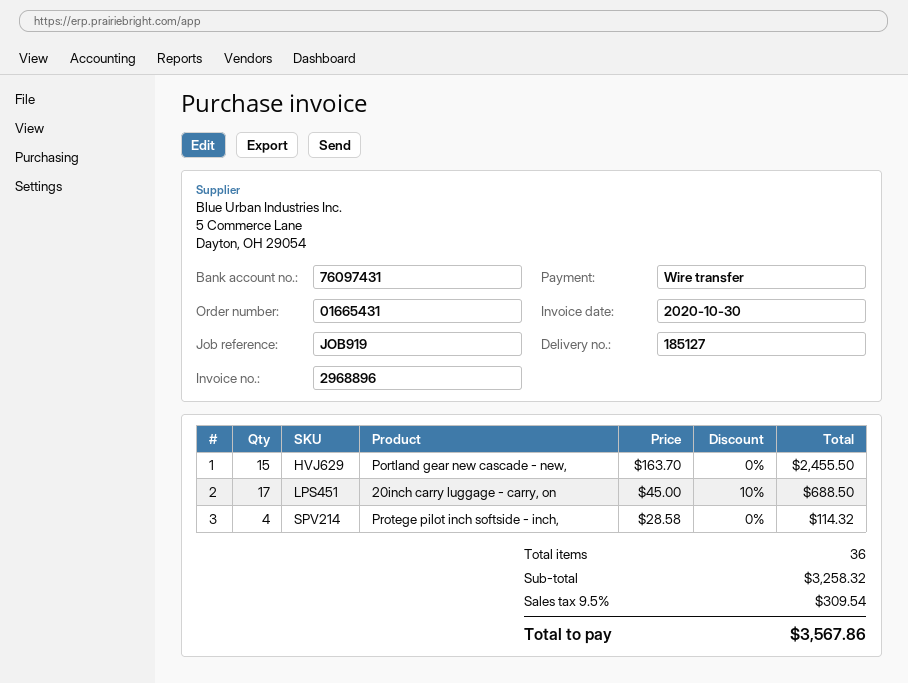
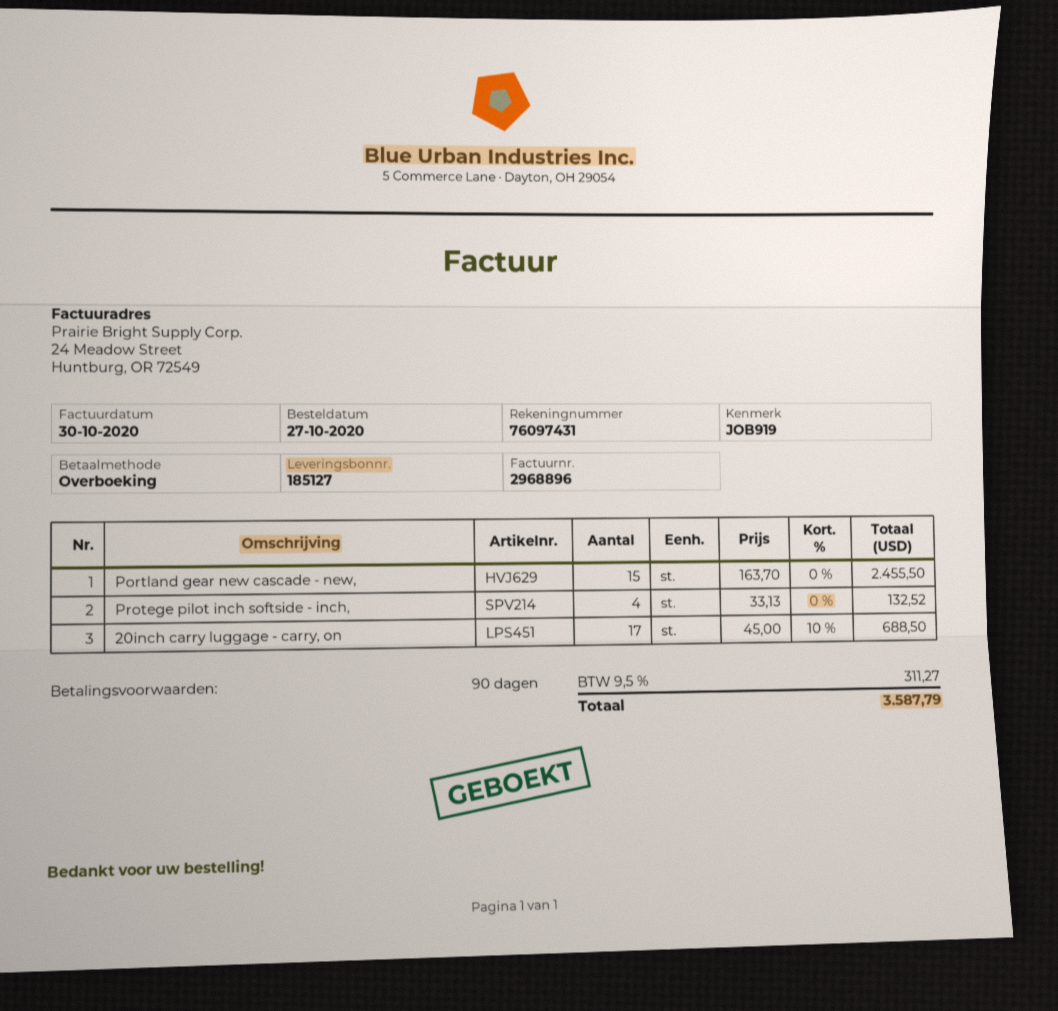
Protege pilot inch softside - inch,: 4 x 28.58 = 114.32 -> 4 x 33.13 = 132.52
tax: 9.5% = 309.54 -> 9.5% = 311.27
total: 3567.86 -> 3587.79

